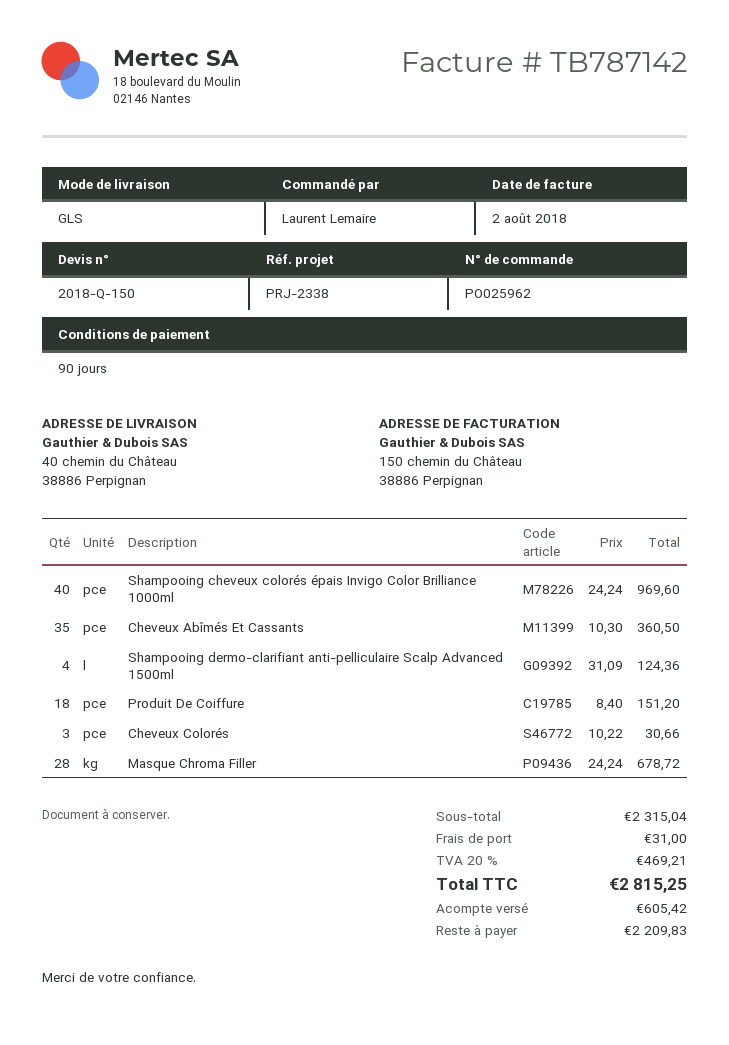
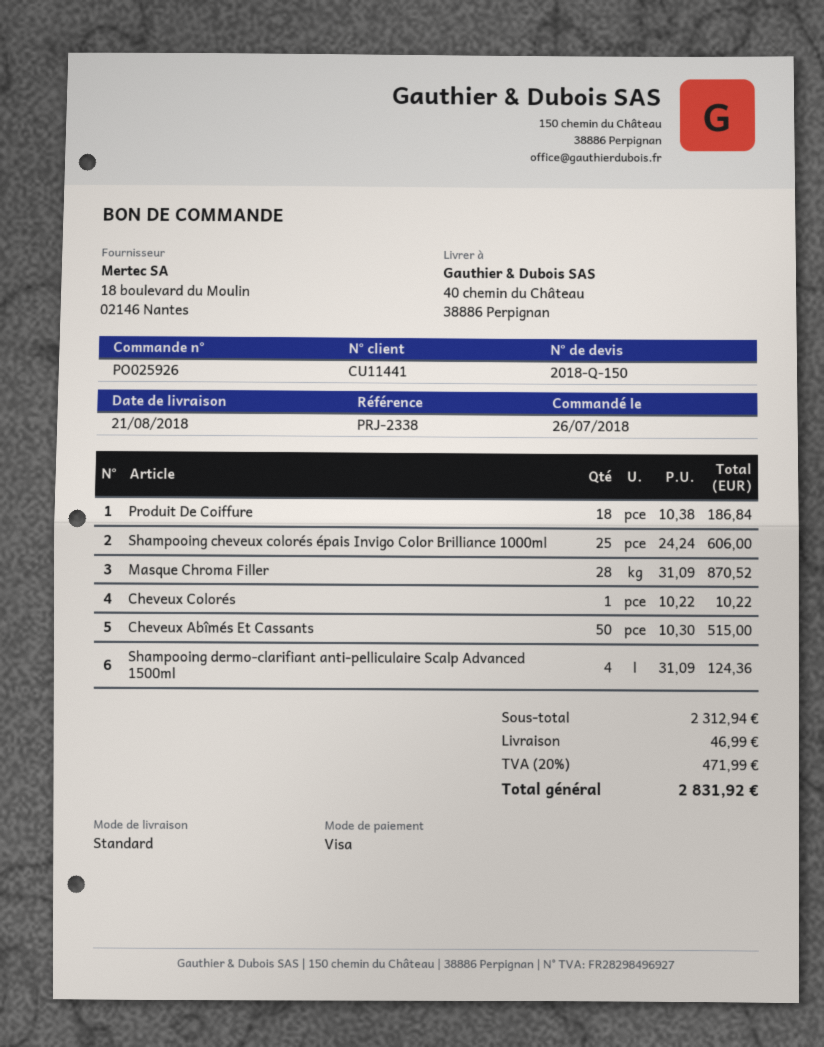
order number: PO025962 -> PO025926
shipping method: GLS -> standard
Shampooing cheveux colorés épais Invigo Color Brilliance 1000ml: 40 x 24.24 = 969.60 -> 25 x 24.24 = 606.00
Cheveux Abîmés Et Cassants: 35 x 10.30 = 360.50 -> 50 x 10.30 = 515.00
Produit De Coiffure: 18 x 8.40 = 151.20 -> 18 x 10.38 = 186.84
Cheveux Colorés: 3 x 10.22 = 30.66 -> 1 x 10.22 = 10.22
Masque Chroma Filler: 28 x 24.24 = 678.72 -> 28 x 31.09 = 870.52
subtotal: 2315.04 -> 2312.94
shipping: 31.00 -> 46.99
tax: 20% = 469.21 -> 20% = 471.99
total: 2815.25 -> 2831.92

